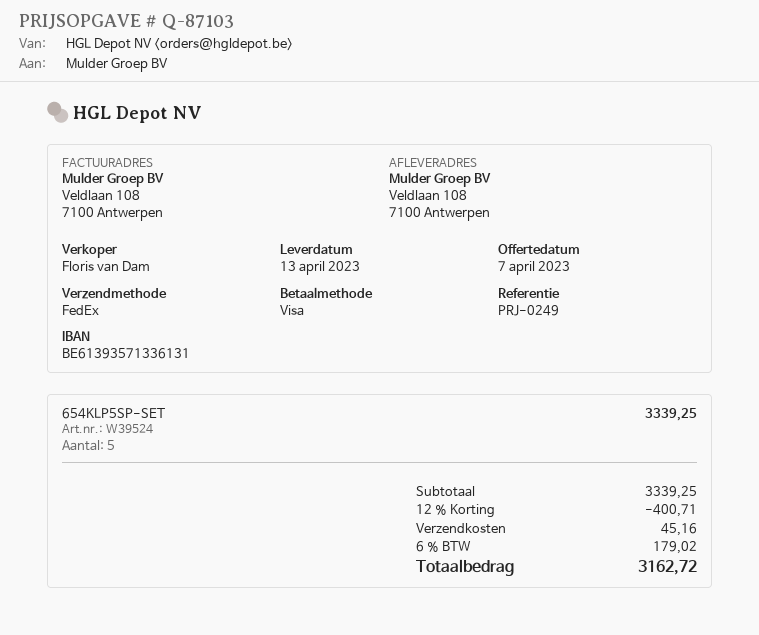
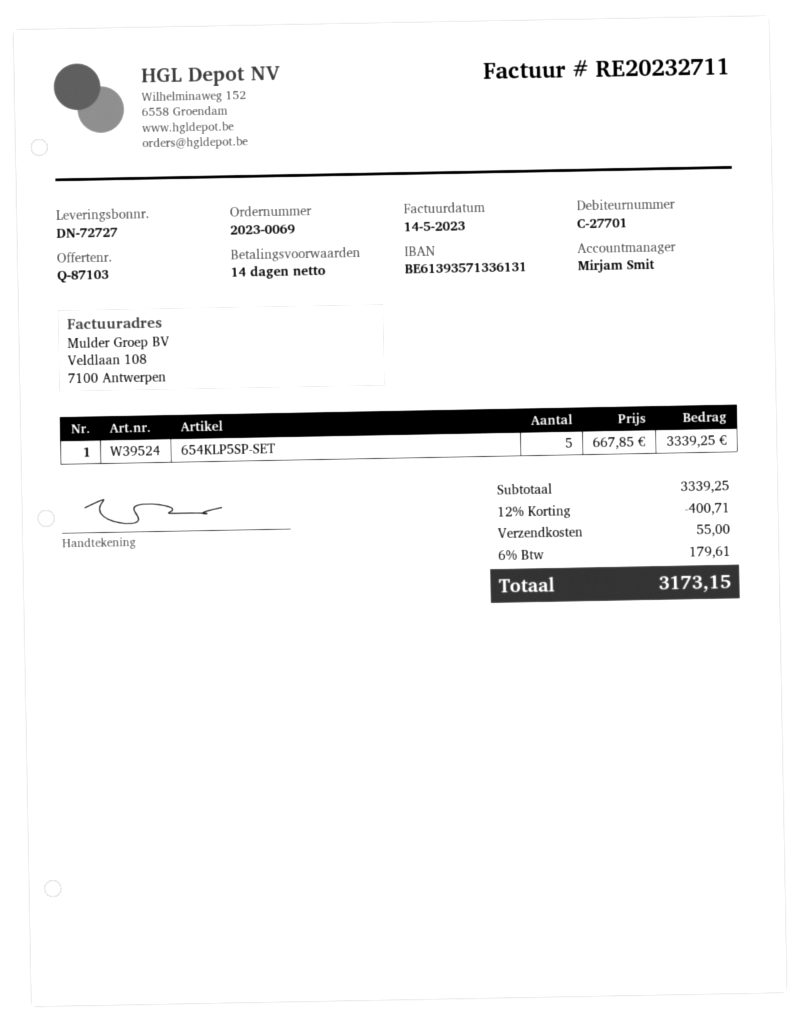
sales rep: Floris van Dam -> Mirjam Smit
shipping: 45.16 -> 55.00
tax: 6% = 179.02 -> 6% = 179.61
total: 3162.72 -> 3173.15

